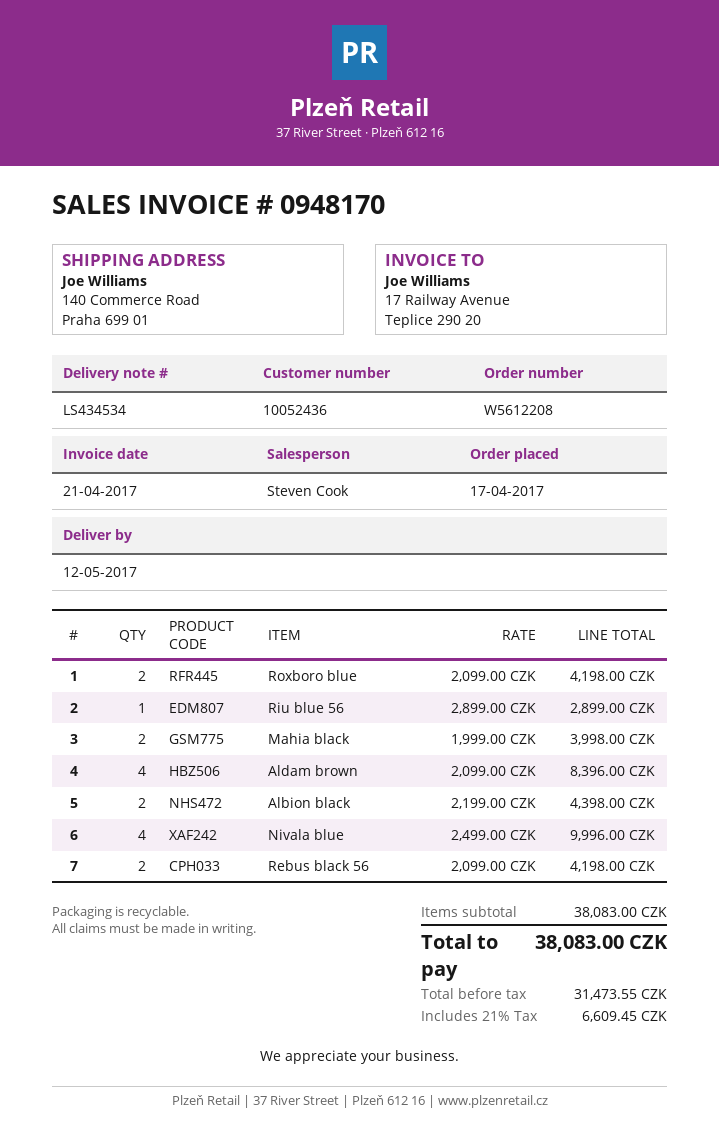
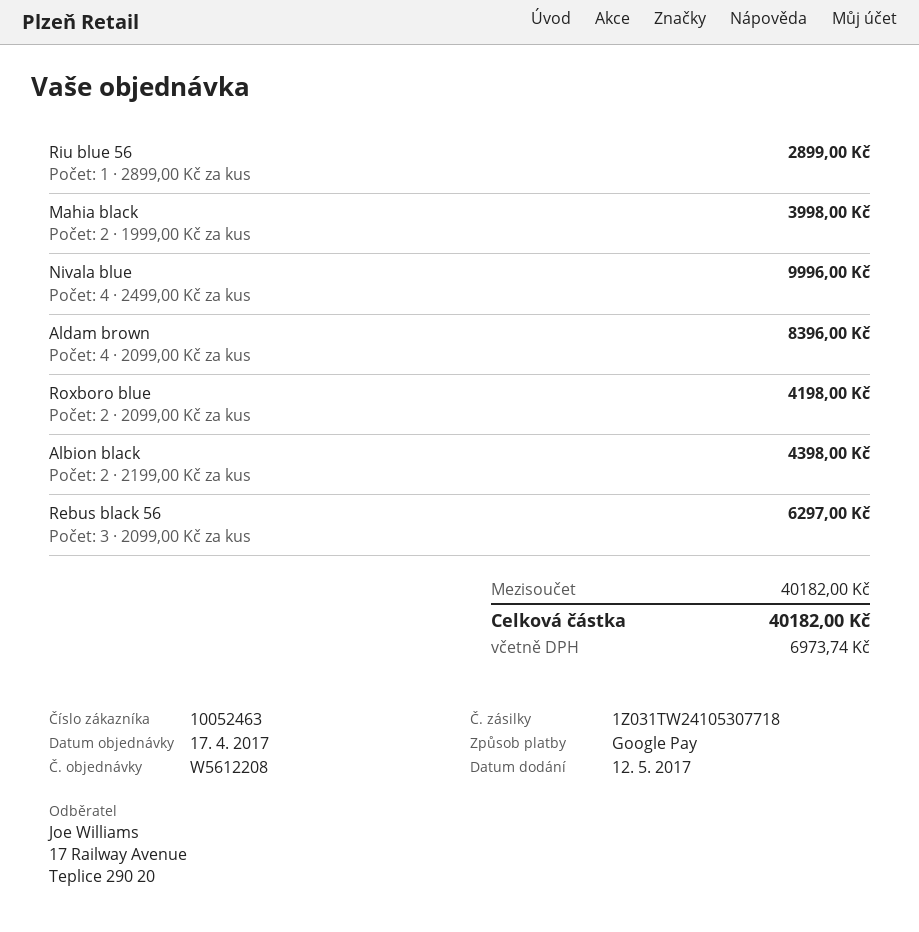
customer number: 10052436 -> 10052463
Rebus black 56: 2 x 2099.00 = 4198.00 -> 3 x 2099.00 = 6297.00
subtotal: 38083.00 -> 40182.00
tax: 6609.45 -> 6973.74
total: 38083.00 -> 40182.00

